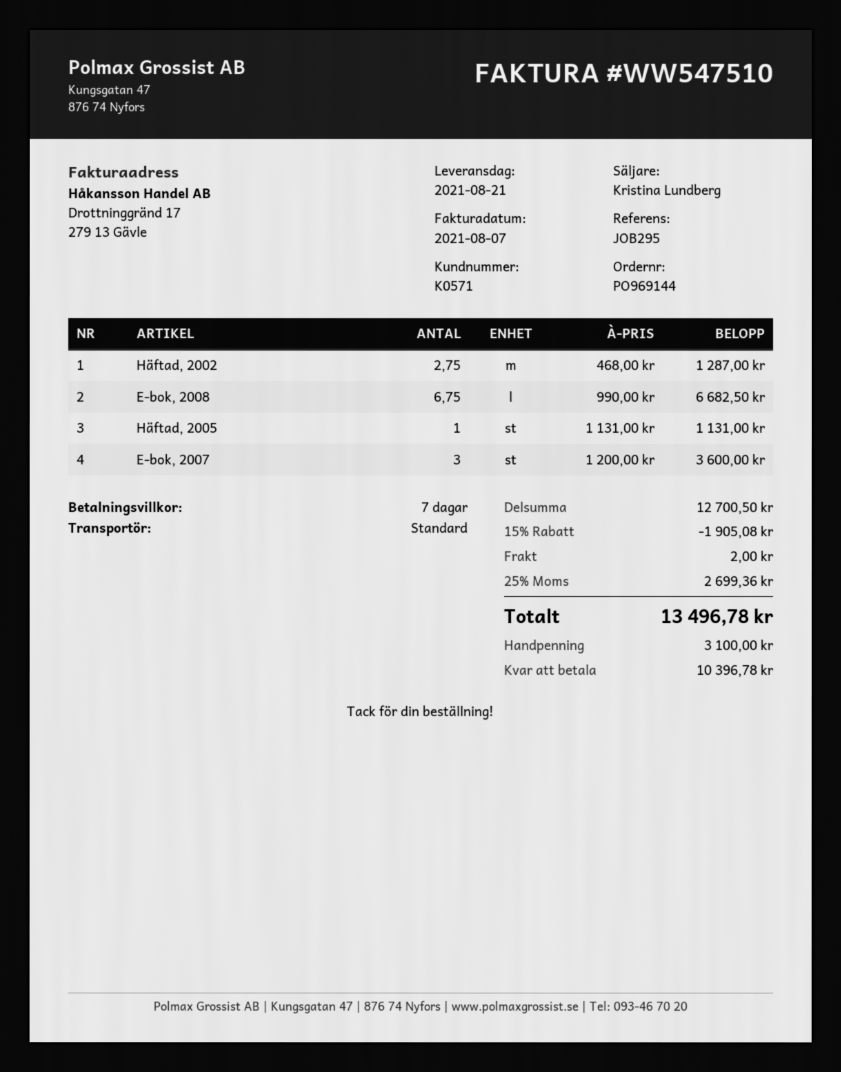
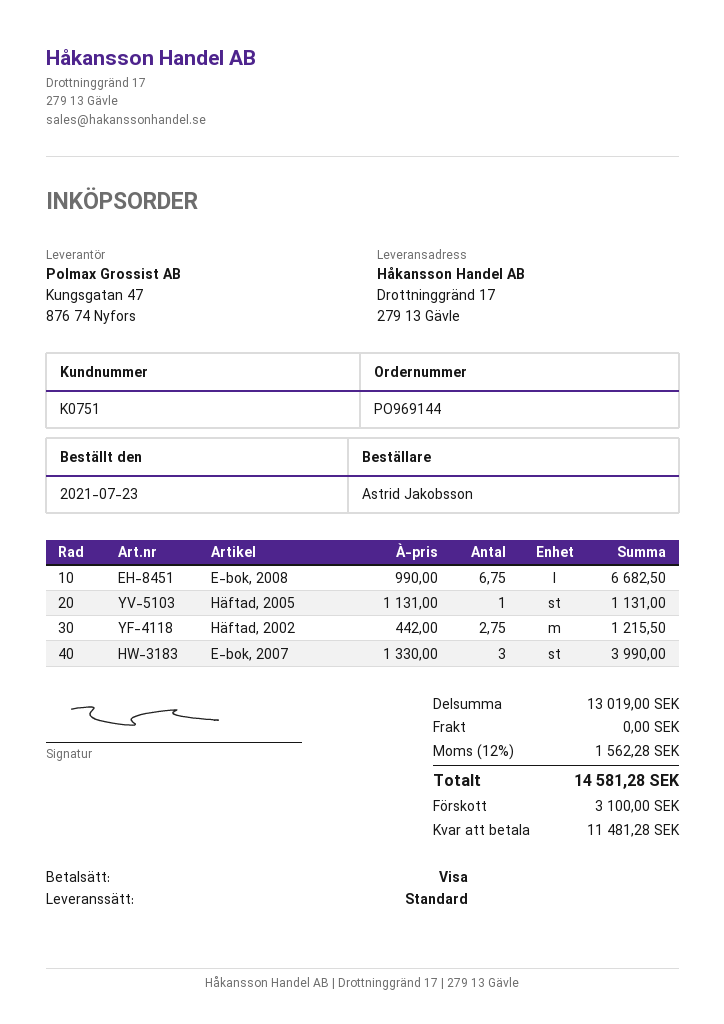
customer number: K0571 -> K0751
Häftad, 2002: 2.75 x 468.00 = 1287.00 -> 2.75 x 442.00 = 1215.50
E-bok, 2007: 3 x 1200.00 = 3600.00 -> 3 x 1330.00 = 3990.00
subtotal: 12700.50 -> 13019.00
discount: 15% = 1905.08 -> none
shipping: 2.00 -> 0.00
tax: 25% = 2699.36 -> 12% = 1562.28
total: 13496.78 -> 14581.28
balance: 10396.78 -> 11481.28

